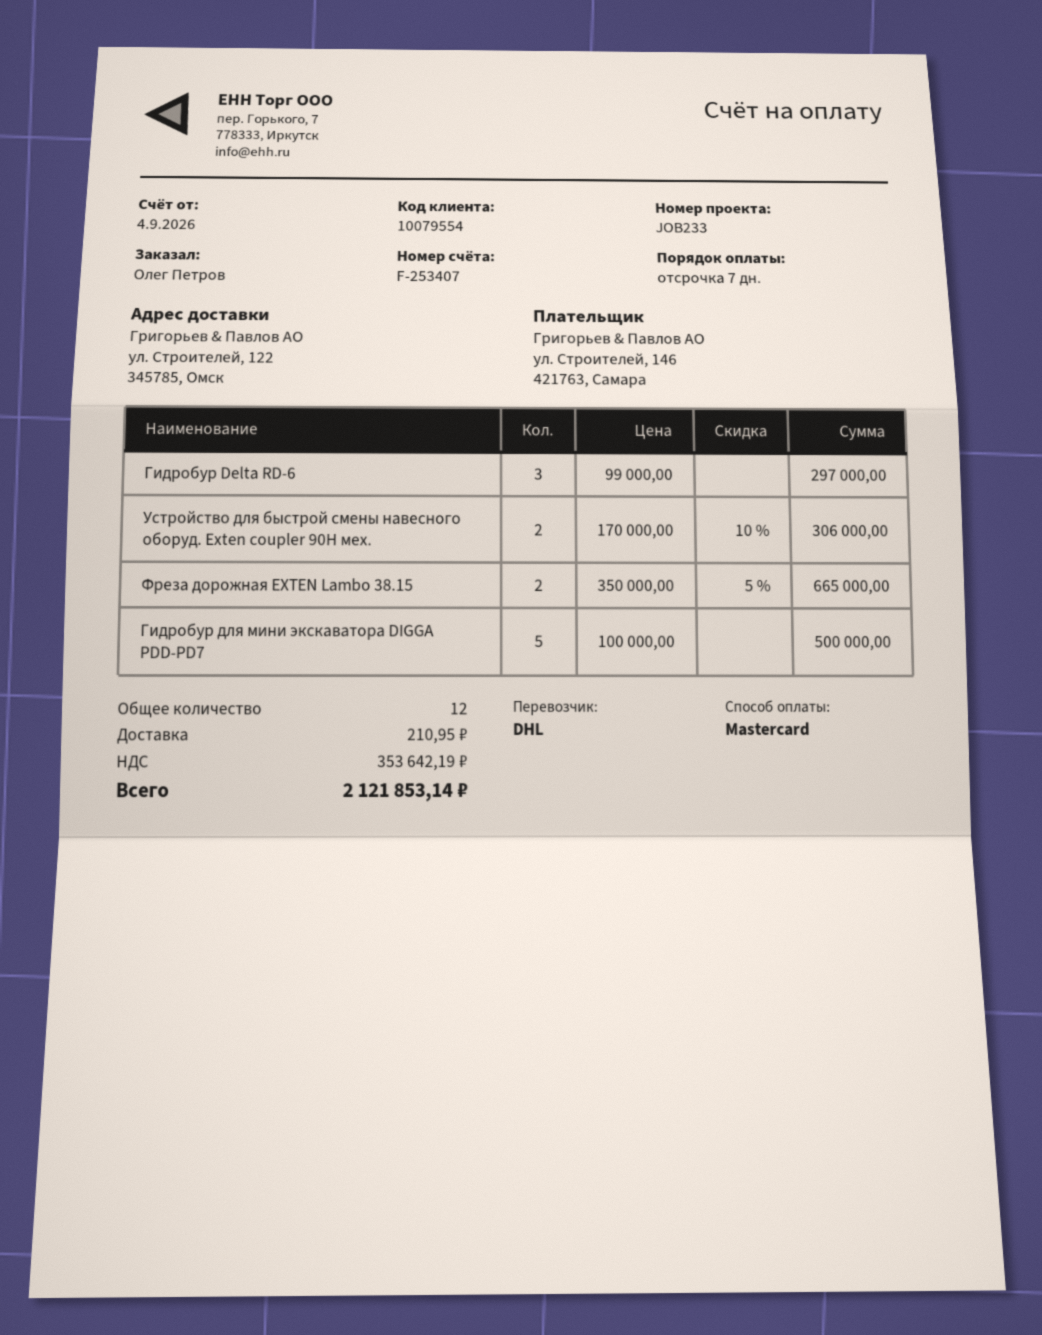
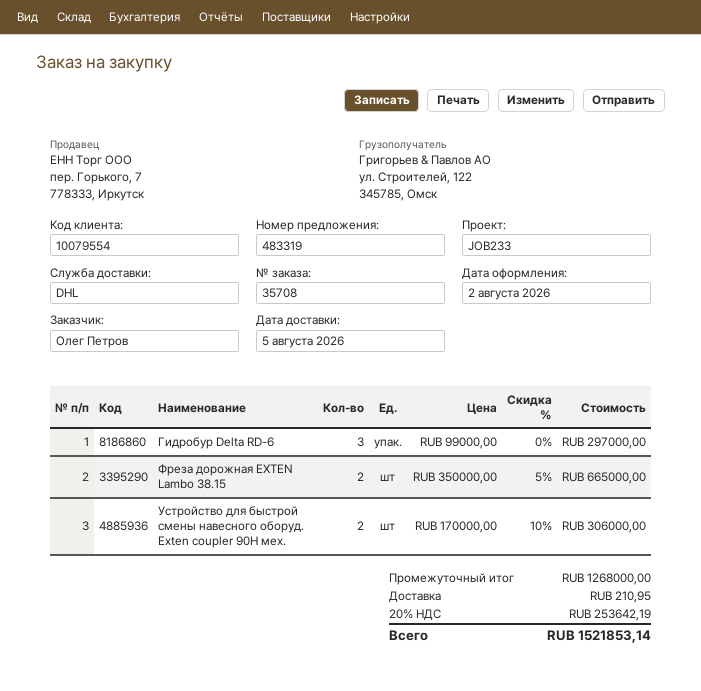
Гидробур для мини экскаватора DIGGA PDD-PD7: 5 x 100000.00 = 500000.00 -> none
tax: 353642.19 -> 253642.19
total: 2121853.14 -> 1521853.14

